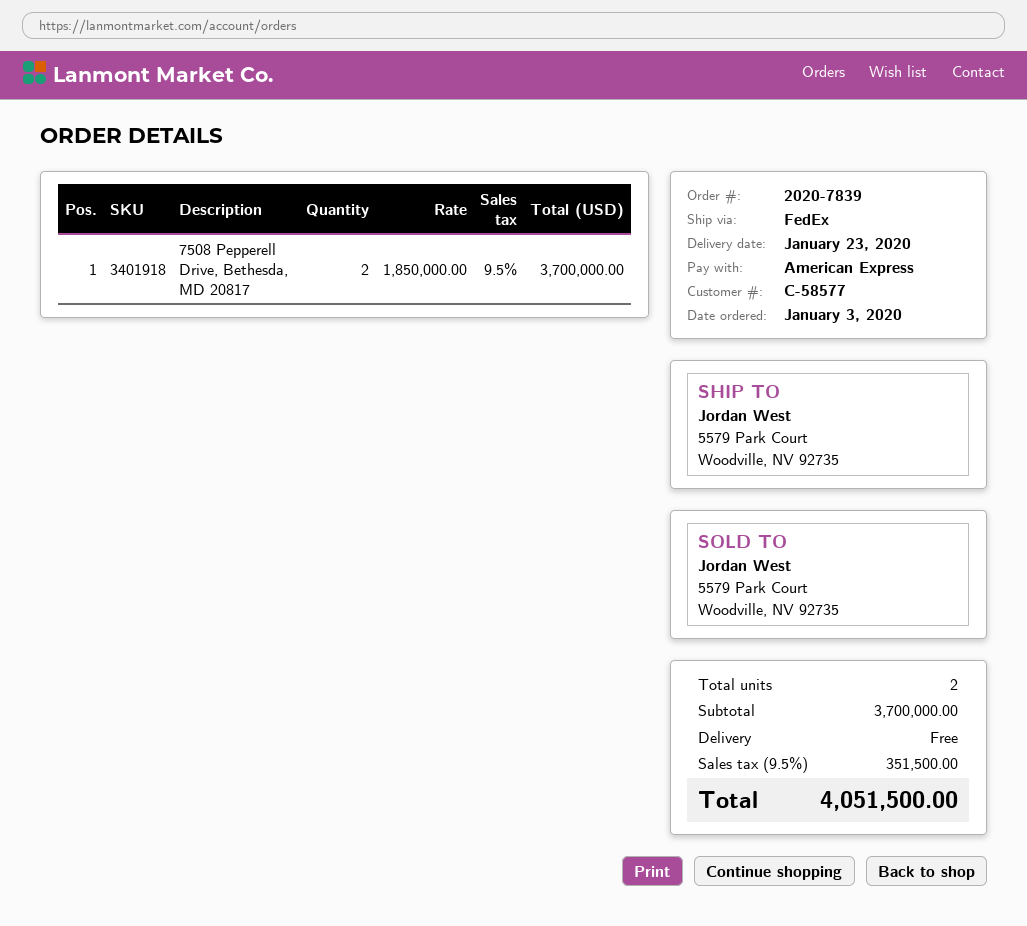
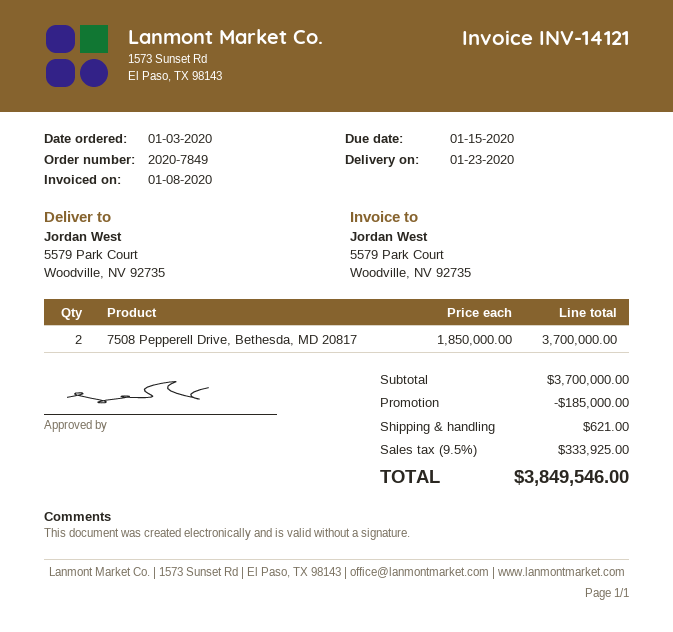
order number: 2020-7839 -> 2020-7849
discount: none -> 185000.00
shipping: 0.00 -> 621.00
tax: 9.5% = 351500.00 -> 9.5% = 333925.00
total: 4051500.00 -> 3849546.00

